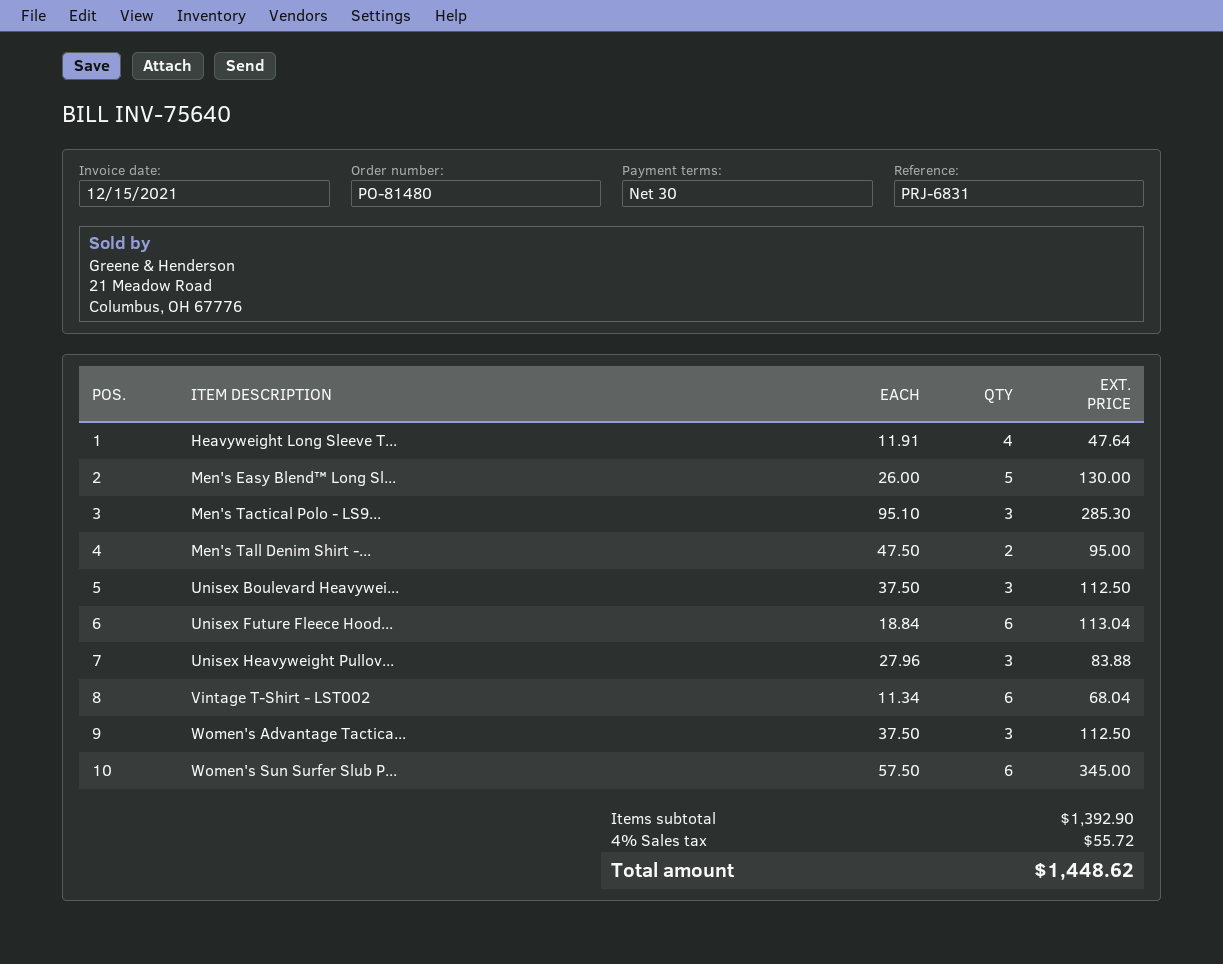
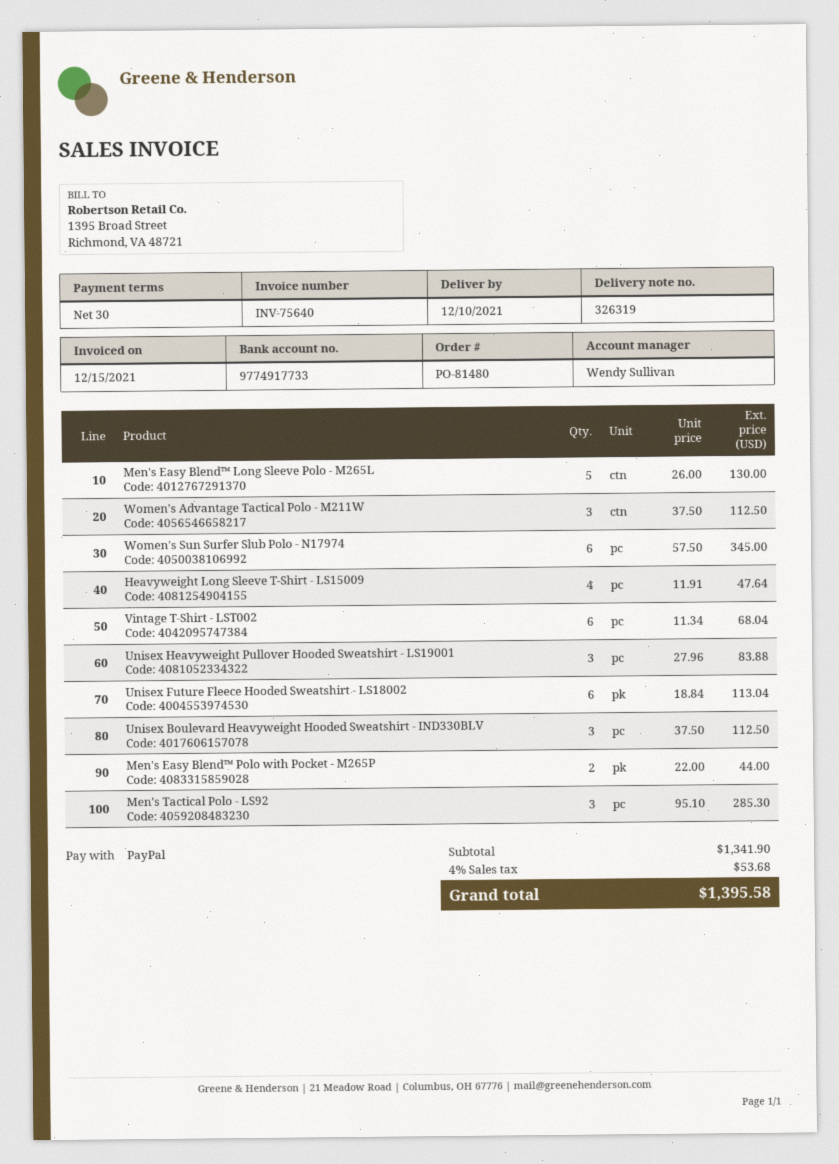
Men's Tall Denim Shirt -...: 2 x 47.50 = 95.00 -> none
Men's Easy Blend™ Polo with Pocket - M265P: none -> 2 x 22.00 = 44.00
subtotal: 1392.90 -> 1341.90
tax: 4% = 55.72 -> 4% = 53.68
total: 1448.62 -> 1395.58

